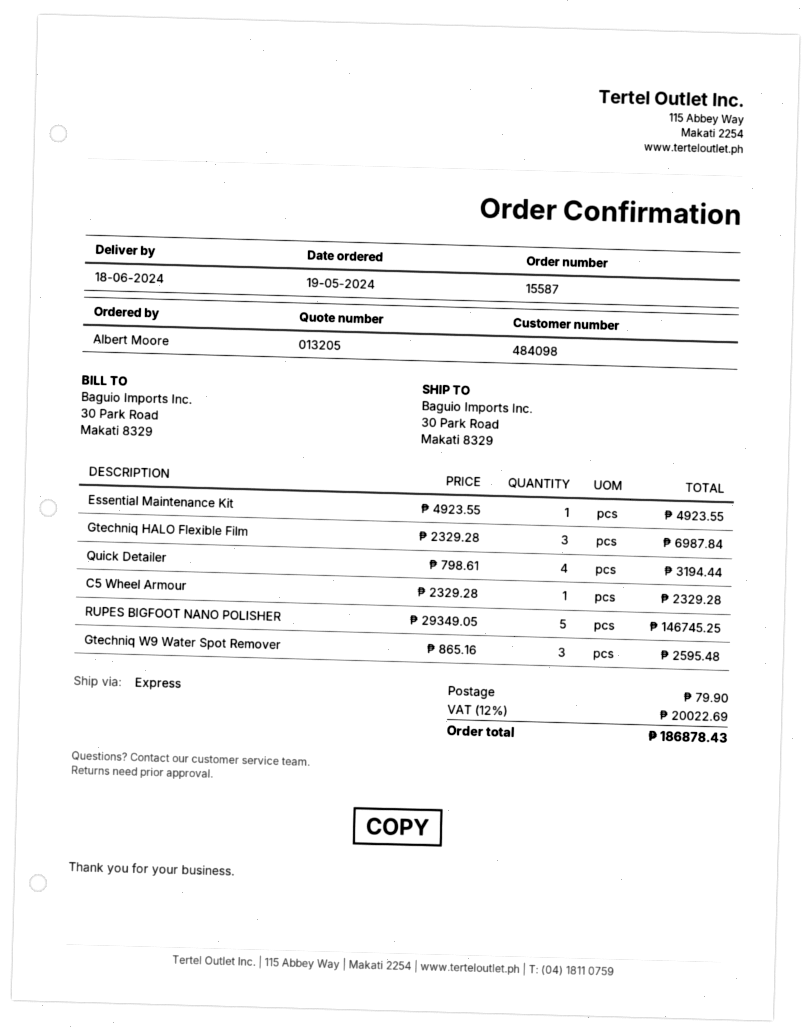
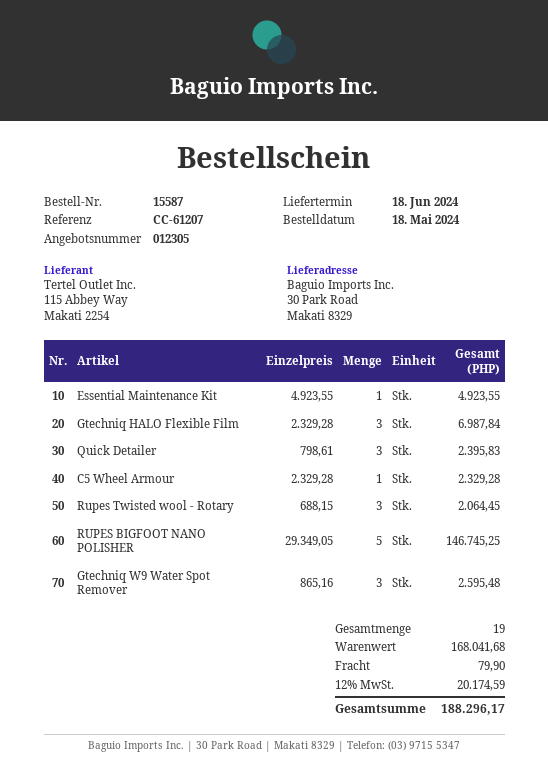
quote number: 013205 -> 012305
order date: 2024-05-19 -> 2024-05-18
Quick Detailer: 4 x 798.61 = 3194.44 -> 3 x 798.61 = 2395.83
Rupes Twisted wool - Rotary: none -> 3 x 688.15 = 2064.45
tax: 12% = 20022.69 -> 12% = 20174.59
total: 186878.43 -> 188296.17

